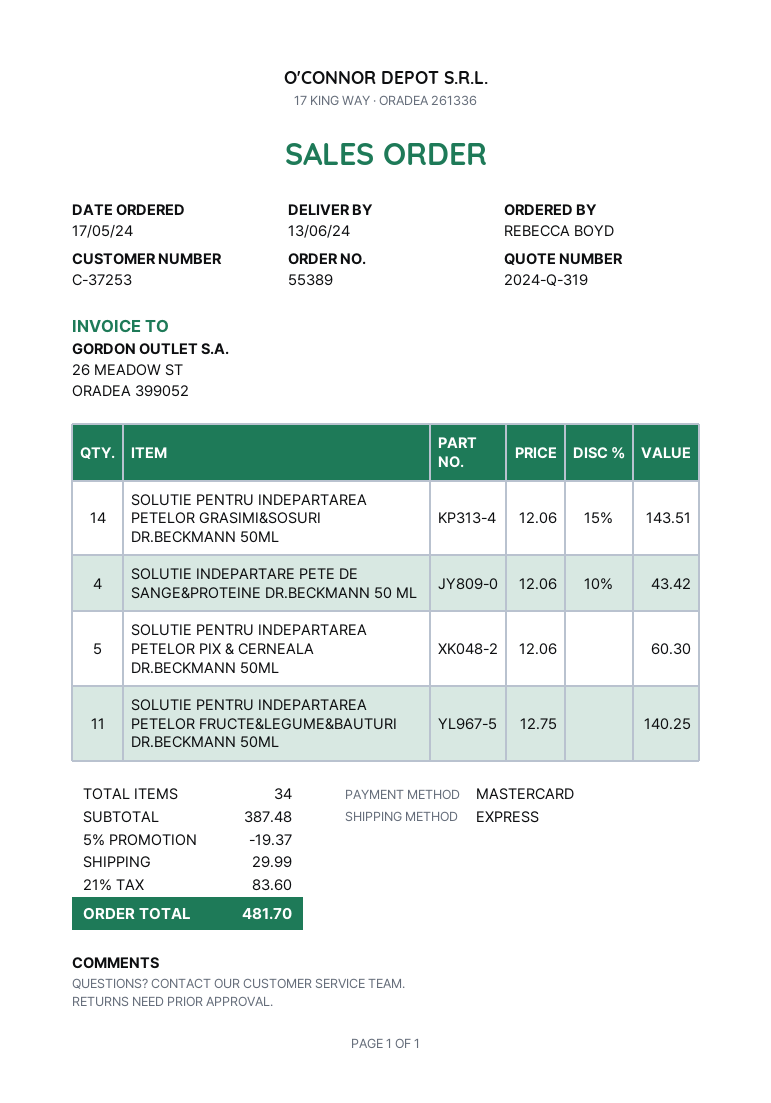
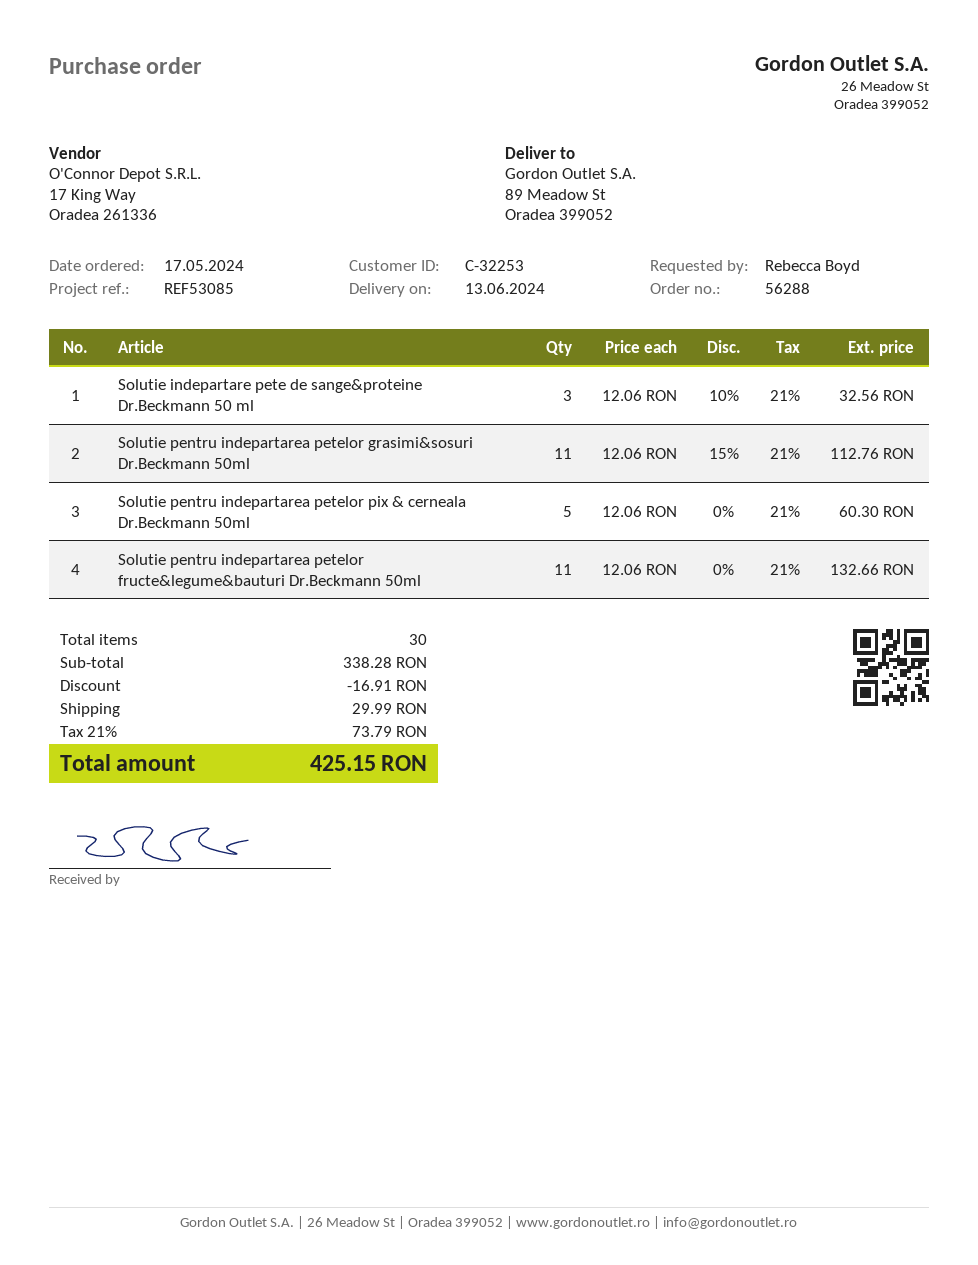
order number: 55389 -> 56288
customer number: C-37253 -> C-32253
SOLUTIE PENTRU INDEPARTAREA PETELOR GRASIMI&SOSURI DR.BECKMANN 50ML: 14 x 12.06 - 15% = 143.51 -> 11 x 12.06 - 15% = 112.76
SOLUTIE INDEPARTARE PETE DE SANGE&PROTEINE DR.BECKMANN 50 ML: 4 x 12.06 - 10% = 43.42 -> 3 x 12.06 - 10% = 32.56
SOLUTIE PENTRU INDEPARTAREA PETELOR FRUCTE&LEGUME&BAUTURI DR.BECKMANN 50ML: 11 x 12.75 = 140.25 -> 11 x 12.06 = 132.66
total quantity: 34 -> 30
subtotal: 387.48 -> 338.28
discount: 19.37 -> 16.91
tax: 21% = 83.60 -> 21% = 73.79
total: 481.70 -> 425.15

